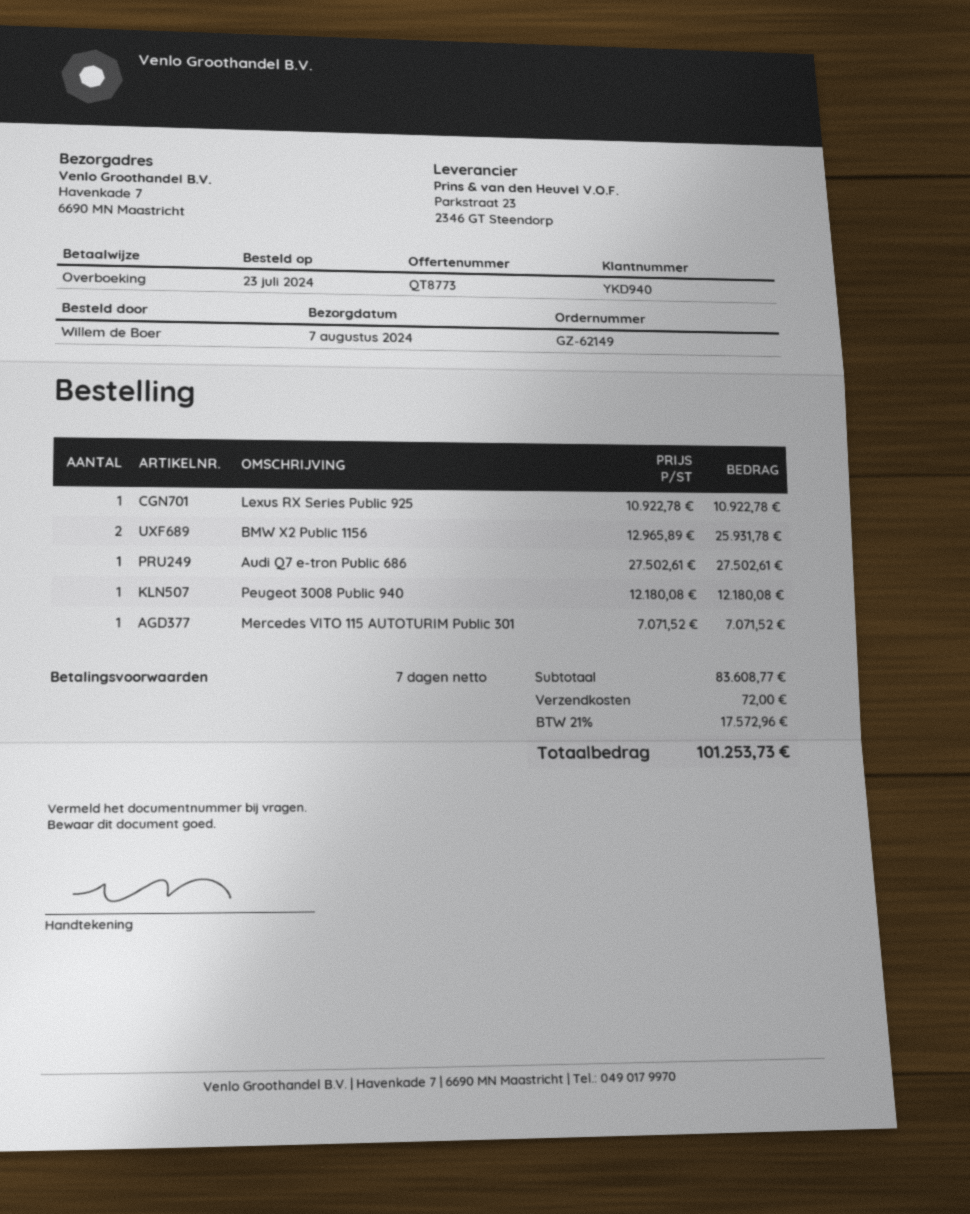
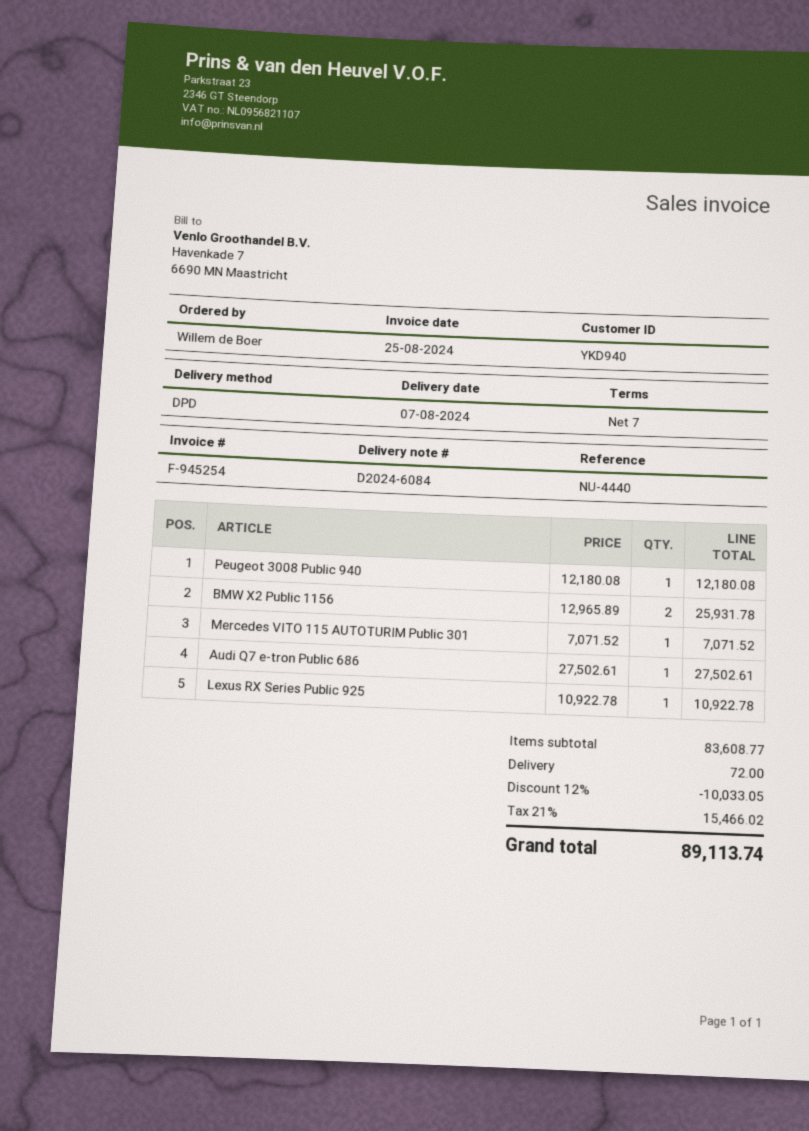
discount: none -> 12% = 10033.05
tax: 21% = 17572.96 -> 21% = 15466.02
total: 101253.73 -> 89113.74

